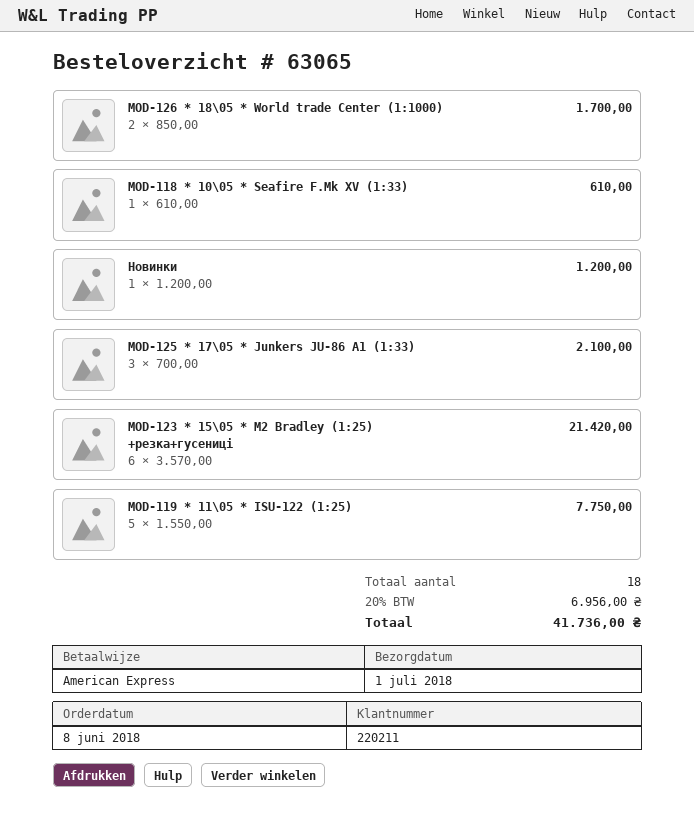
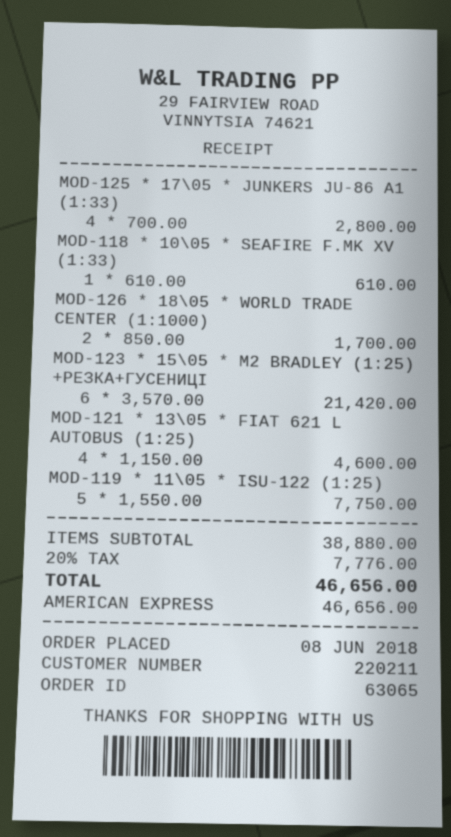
Новинки: 1 x 1200.00 = 1200.00 -> none
MOD-125 * 17\05 * Junkers JU-86 A1 (1:33): 3 x 700.00 = 2100.00 -> 4 x 700.00 = 2800.00
MOD-121 * 13\05 * FIAT 621 L AUTOBUS (1:25): none -> 4 x 1150.00 = 4600.00
tax: 20% = 6956.00 -> 20% = 7776.00
total: 41736.00 -> 46656.00

